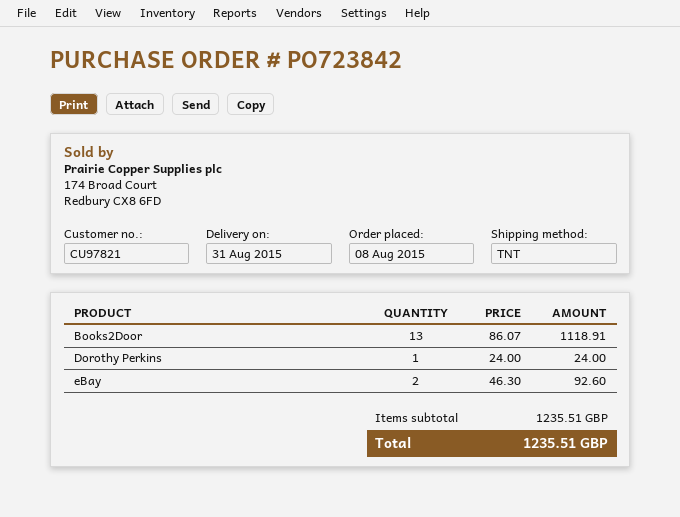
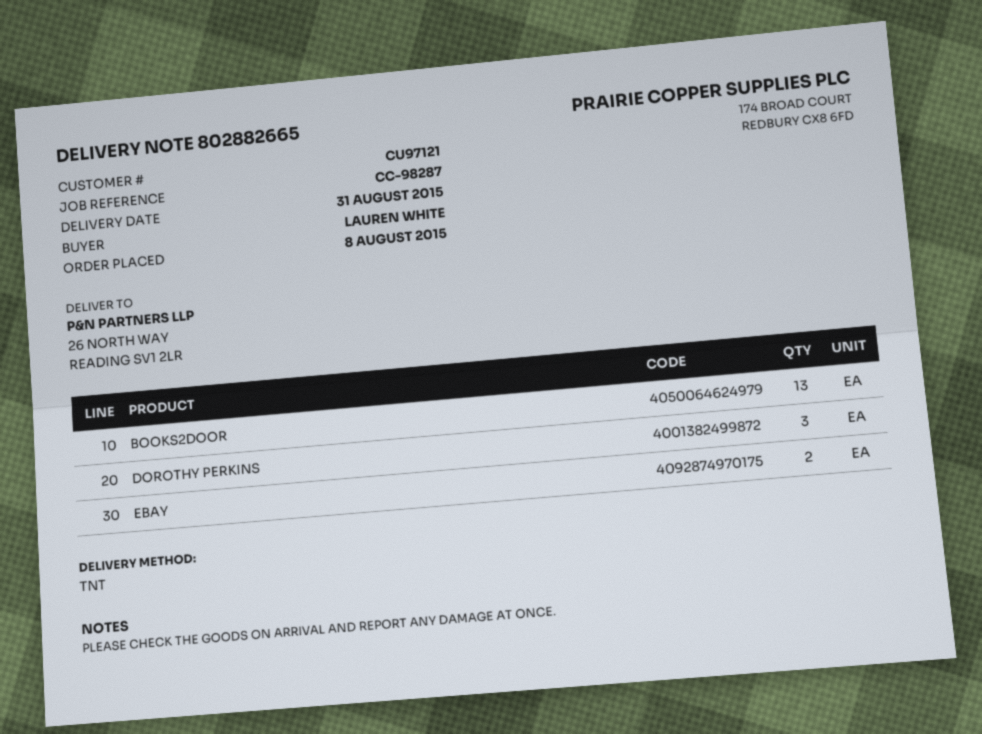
customer number: CU97821 -> CU97121
Dorothy Perkins: 1 -> 3

